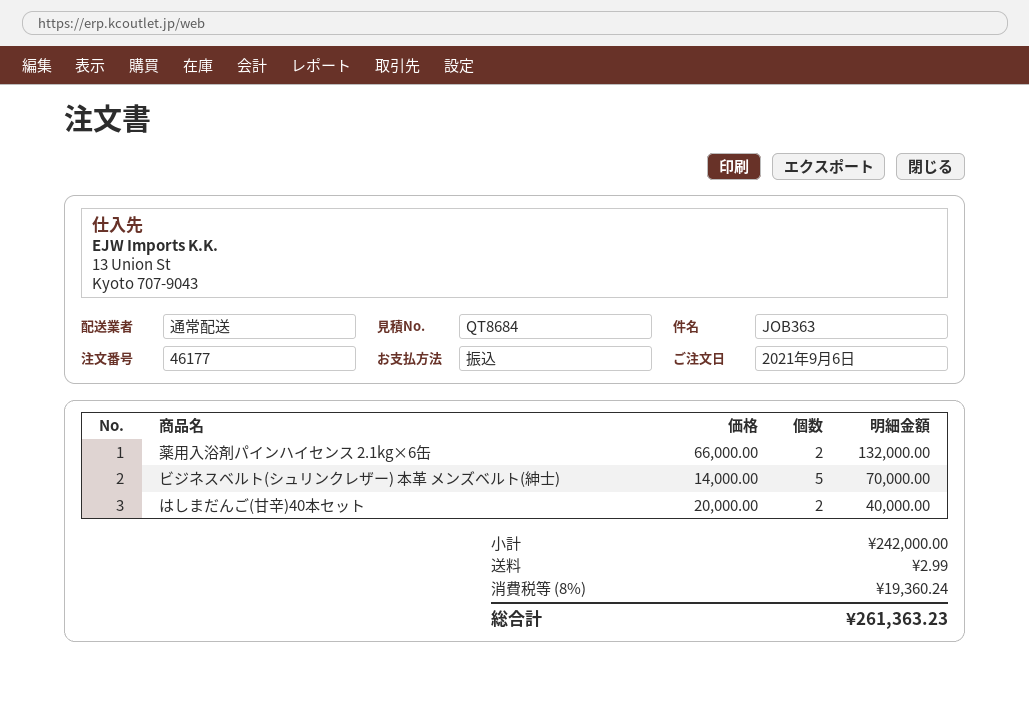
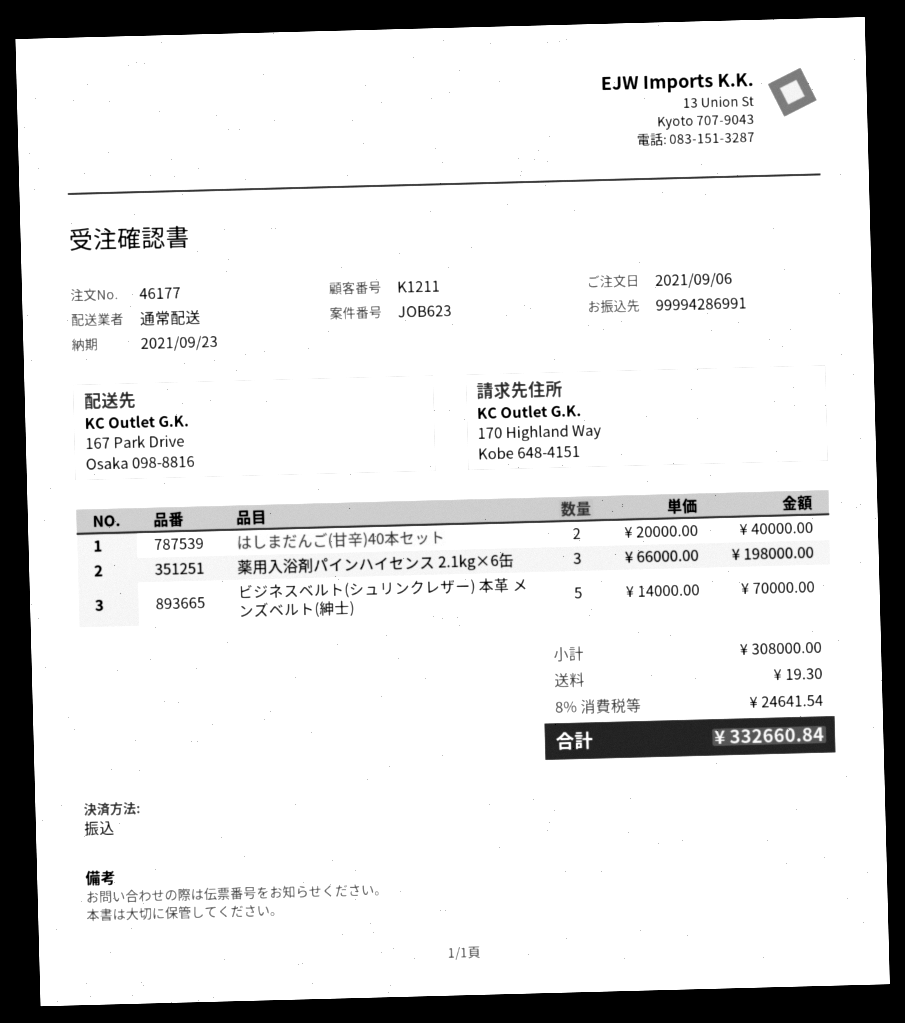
reference: JOB363 -> JOB623
薬用入浴剤パインハイセンス 2.1kg×6缶: 2 x 66000.00 = 132000.00 -> 3 x 66000.00 = 198000.00
subtotal: 242000.00 -> 308000.00
shipping: 2.99 -> 19.30
tax: 8% = 19360.24 -> 8% = 24641.54
total: 261363.23 -> 332660.84

